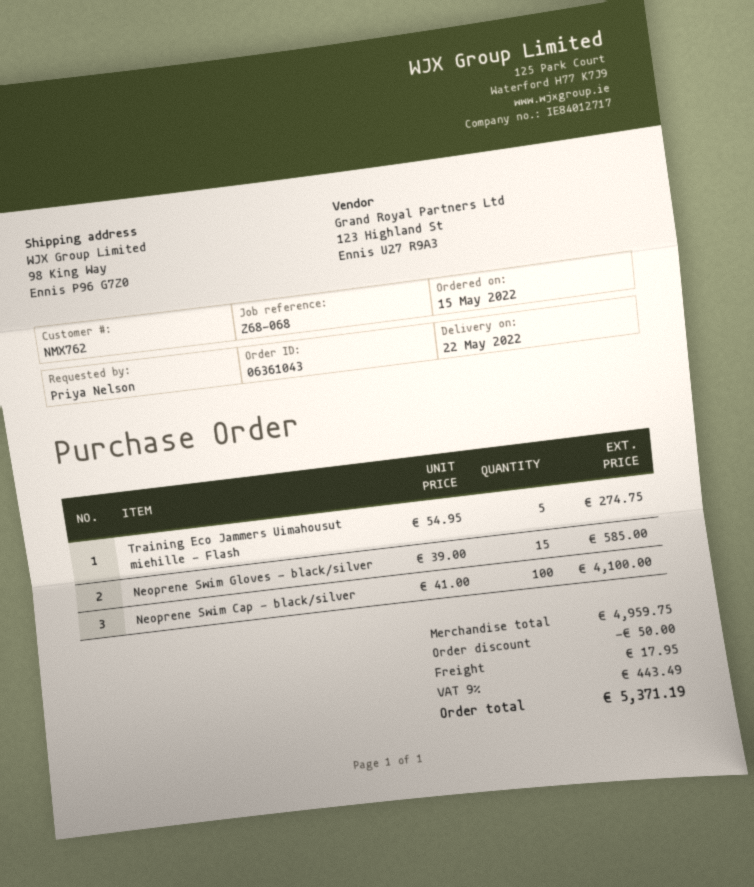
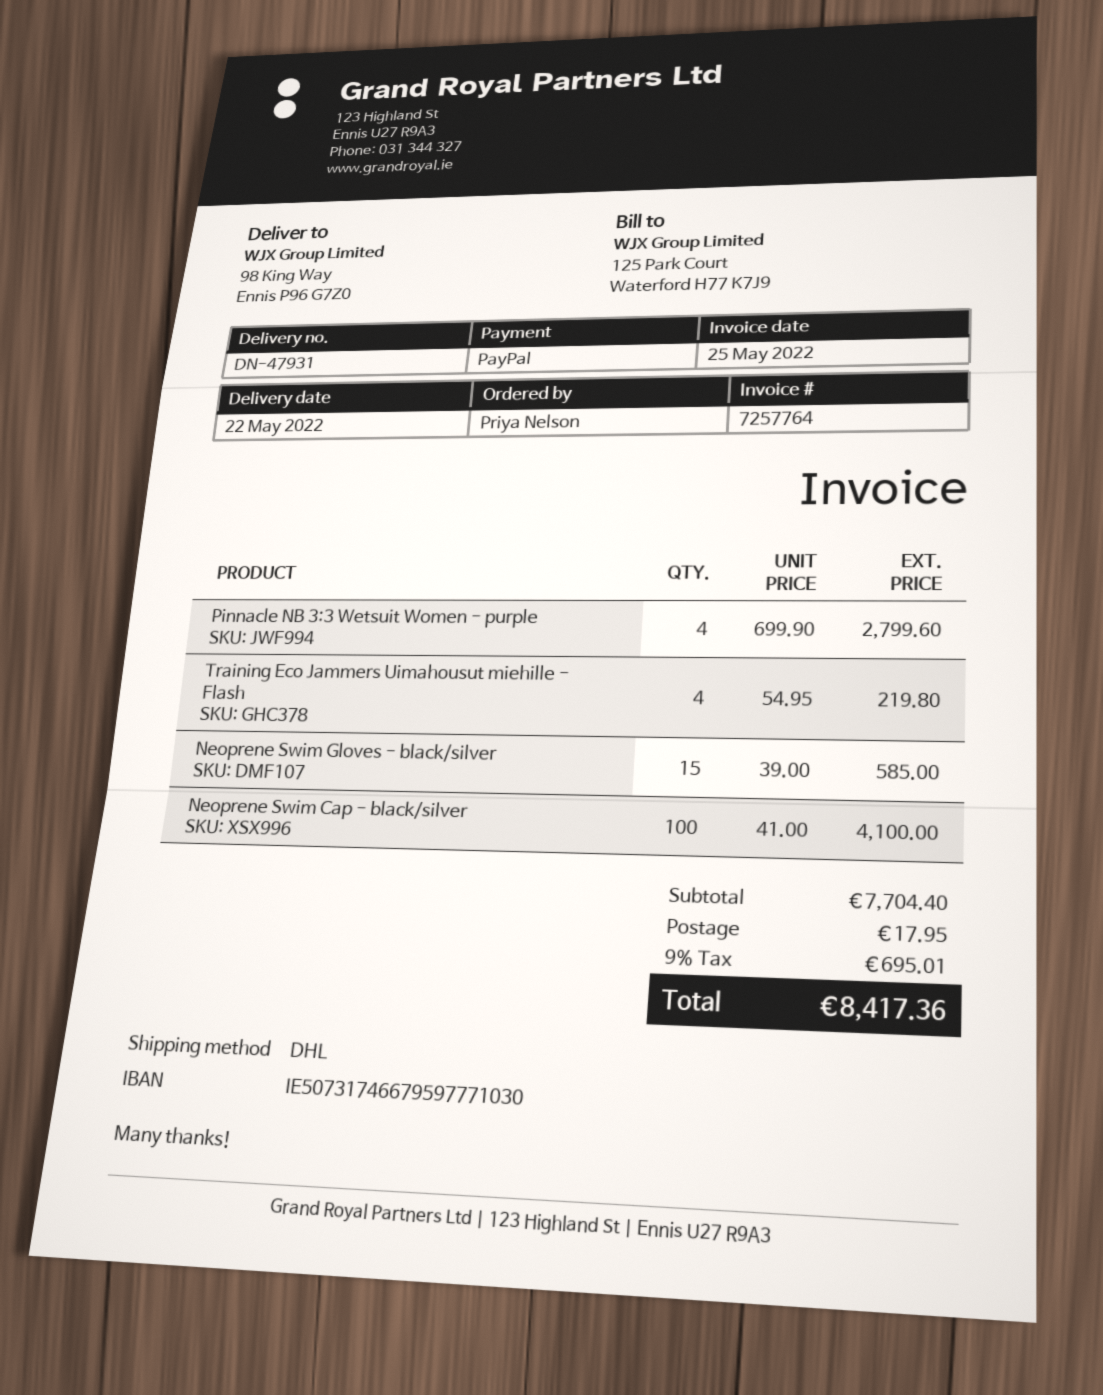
Training Eco Jammers Uimahousut miehille - Flash: 5 x 54.95 = 274.75 -> 4 x 54.95 = 219.80
Pinnacle NB 3:3 Wetsuit Women - purple: none -> 4 x 699.90 = 2799.60
subtotal: 4959.75 -> 7704.40
discount: 50.00 -> none
tax: 9% = 443.49 -> 9% = 695.01
total: 5371.19 -> 8417.36

